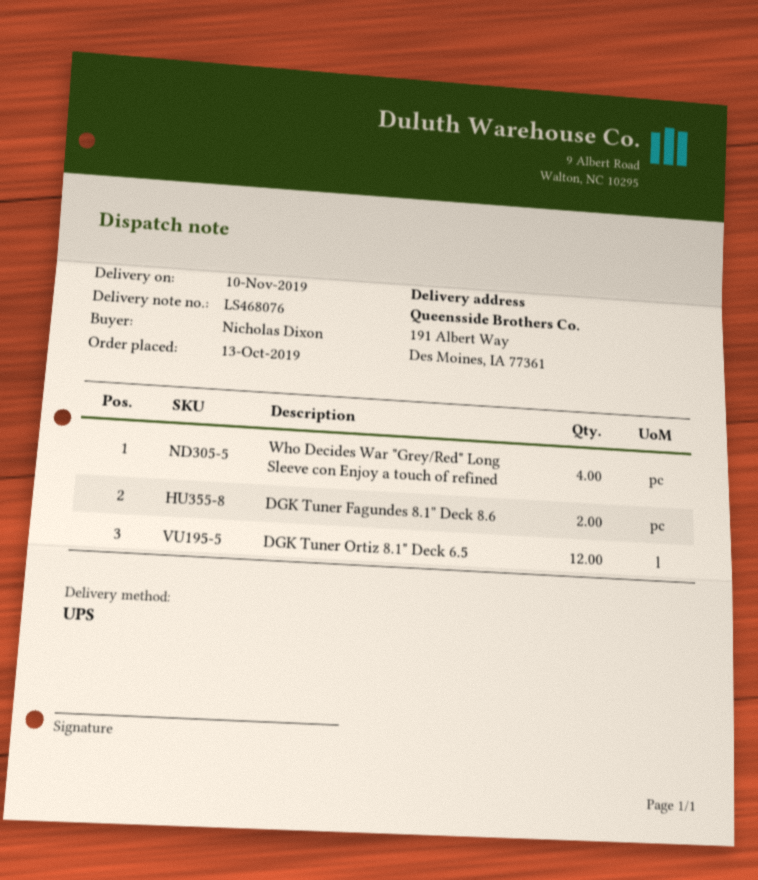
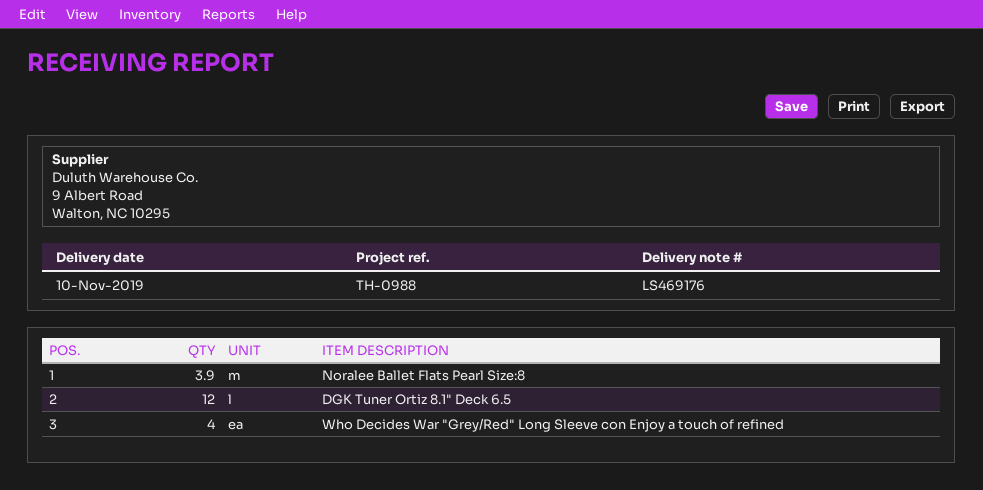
delivery note number: LS468076 -> LS469176
DGK Tuner Fagundes 8.1" Deck 8.6: 2 -> none
Noralee Ballet Flats Pearl Size:8: none -> 3.9

